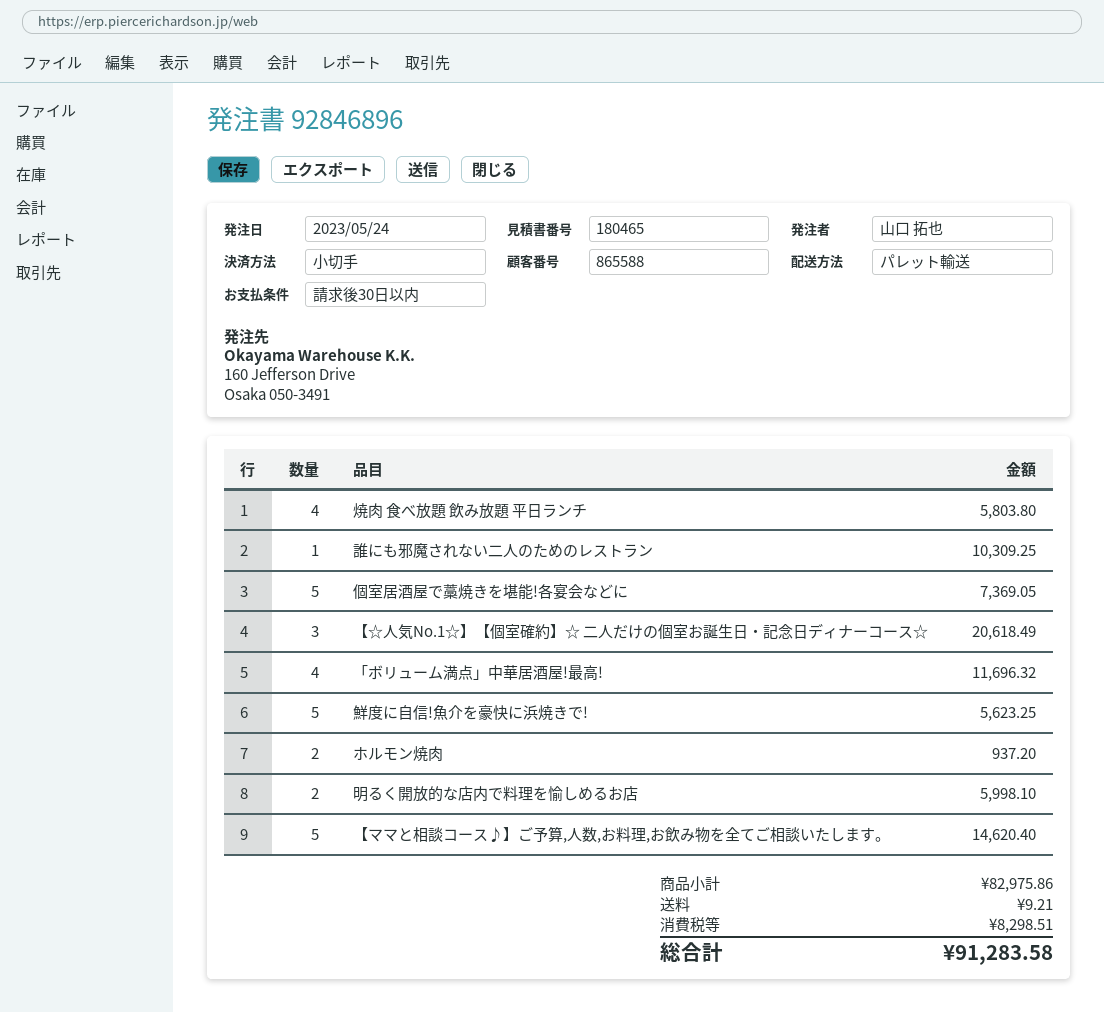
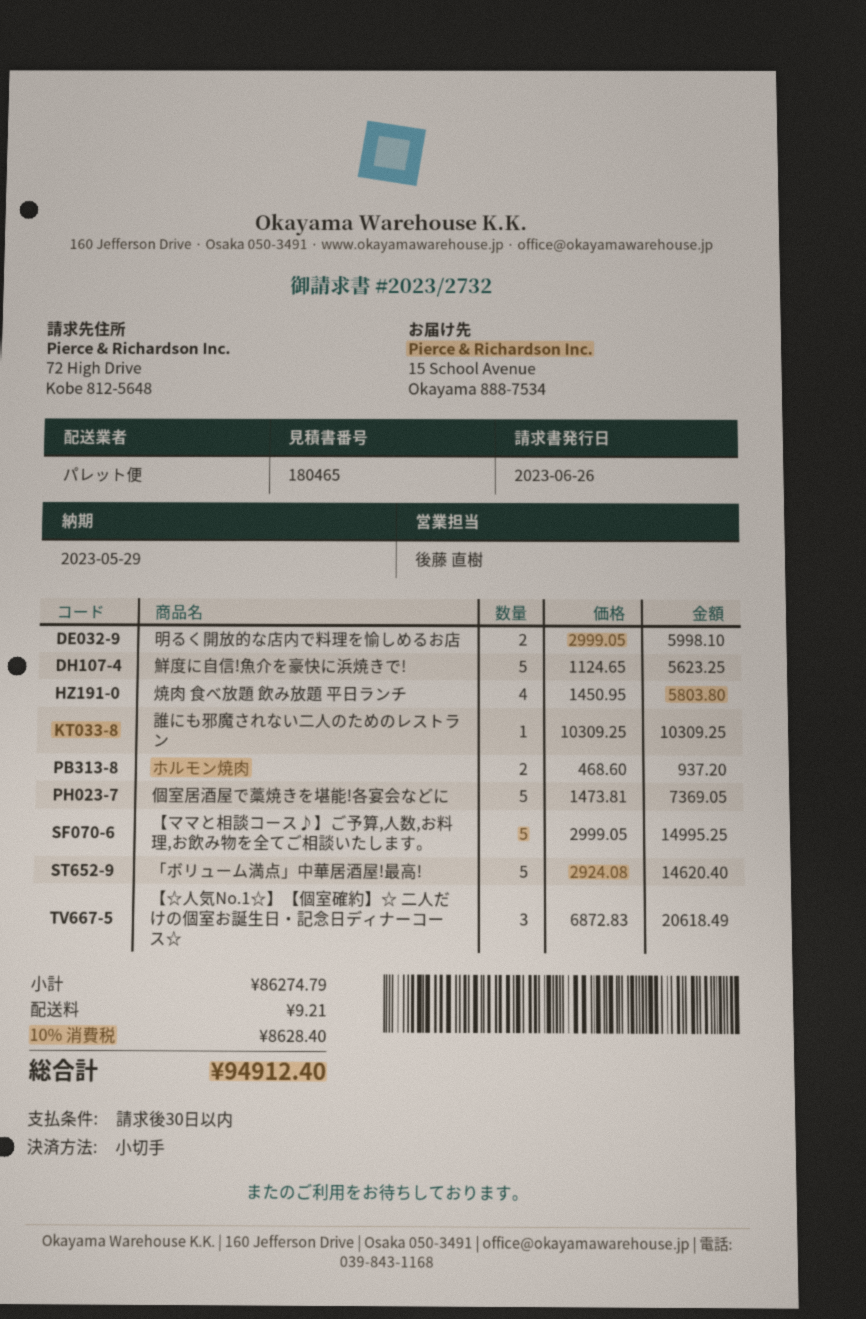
「ボリューム満点」中華居酒屋!最高!: 4 for 11696.32 -> 5 for 14620.40
【ママと相談コース♪】ご予算,人数,お料理,お飲み物を全てご相談いたします。: 5 for 14620.40 -> 5 for 14995.25
subtotal: 82975.86 -> 86274.79
tax: 8298.51 -> 8628.40
total: 91283.58 -> 94912.40

